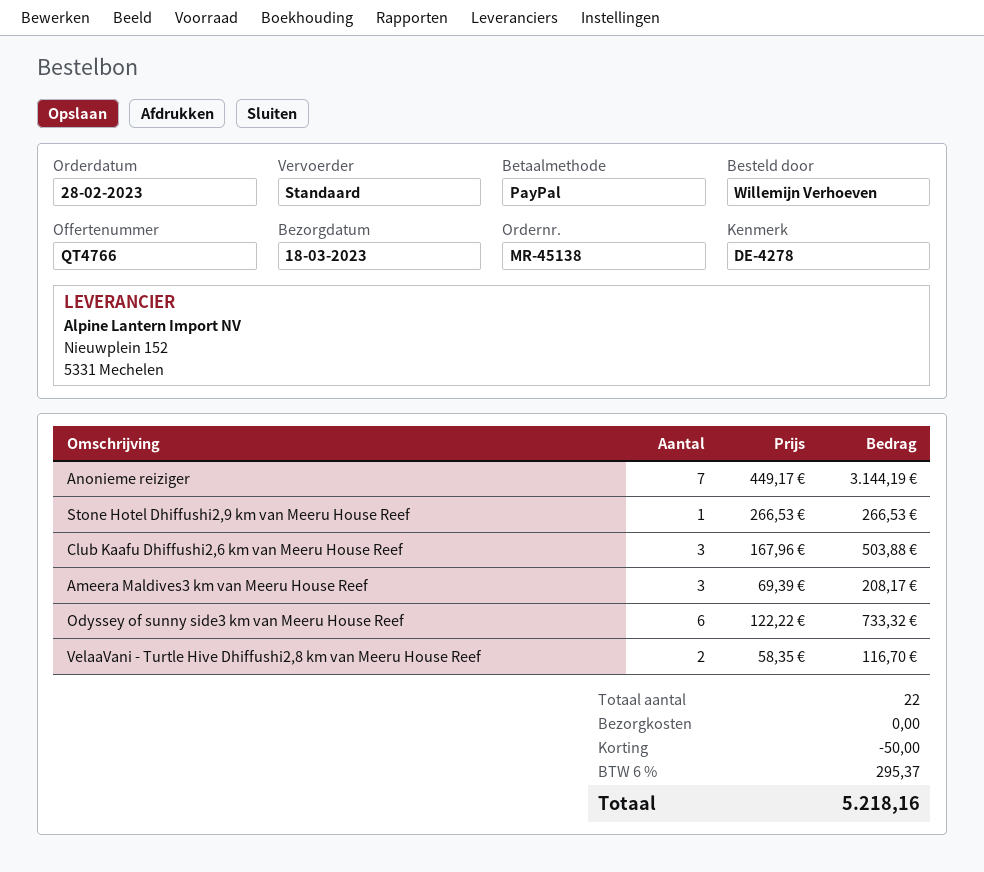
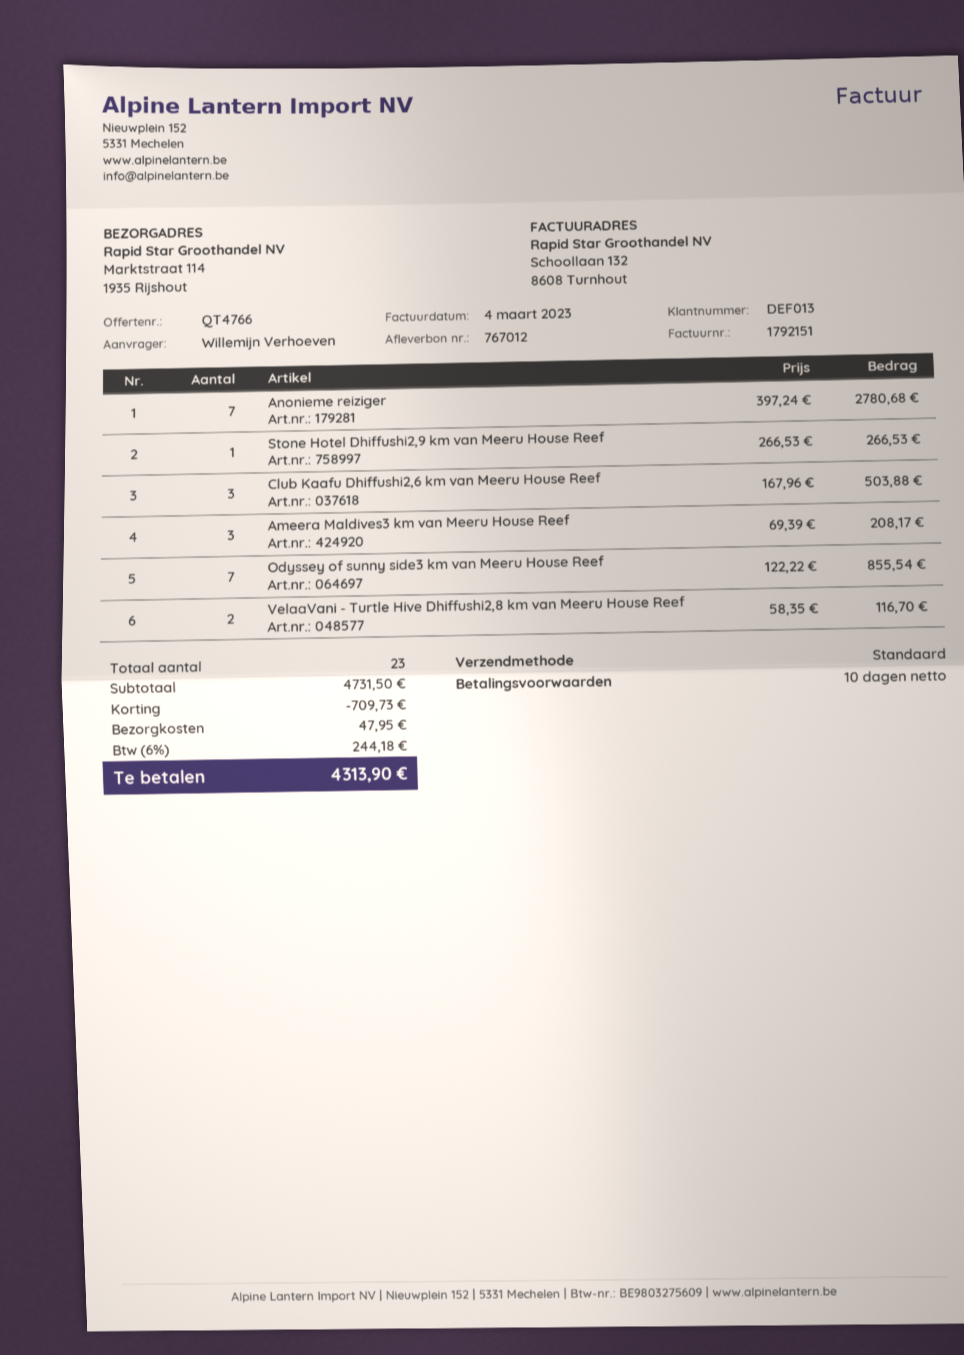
Anonieme reiziger: 7 x 449.17 = 3144.19 -> 7 x 397.24 = 2780.68
Odyssey of sunny side3 km van Meeru House Reef: 6 x 122.22 = 733.32 -> 7 x 122.22 = 855.54
total quantity: 22 -> 23
discount: 50.00 -> 709.73
shipping: 0.00 -> 47.95
tax: 6% = 295.37 -> 6% = 244.18
total: 5218.16 -> 4313.90

